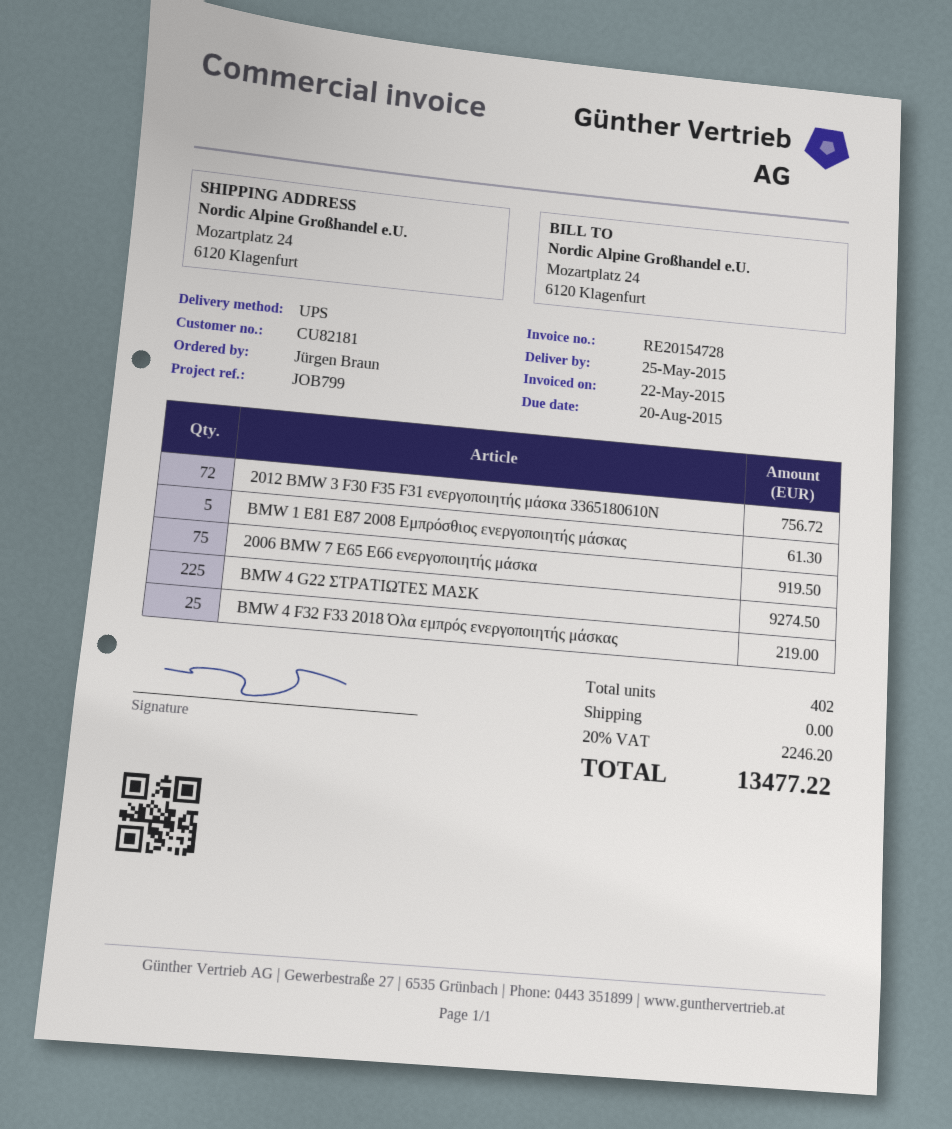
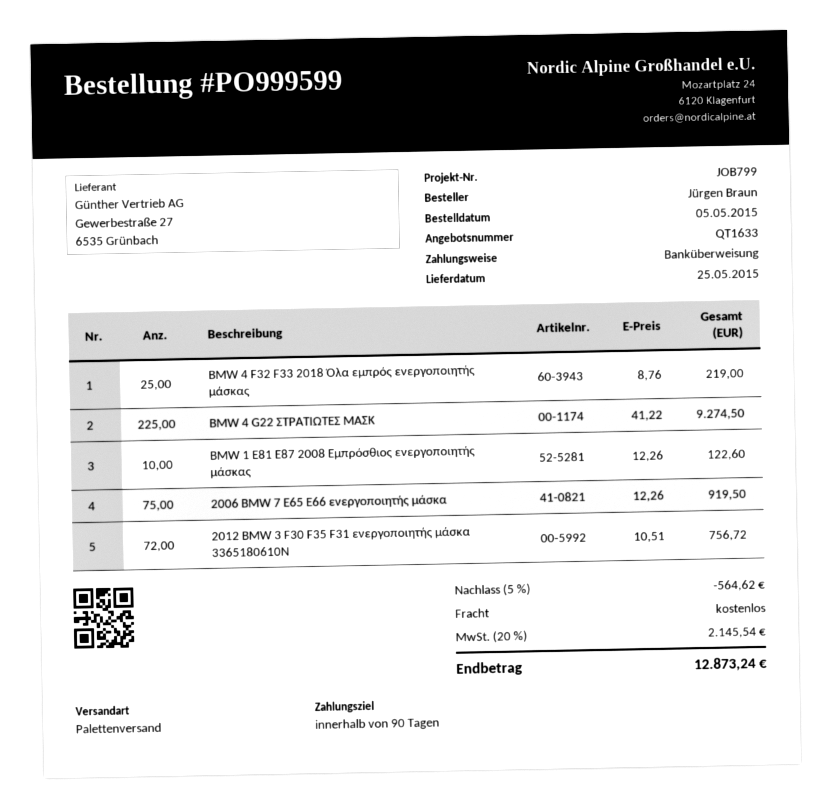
shipping method: UPS -> pallet freight
BMW 1 E81 E87 2008 Εμπρόσθιος ενεργοποιητής μάσκας: 5 for 61.30 -> 10 for 122.60
discount: none -> 5% = 564.62
tax: 20% = 2246.20 -> 20% = 2145.54
total: 13477.22 -> 12873.24

